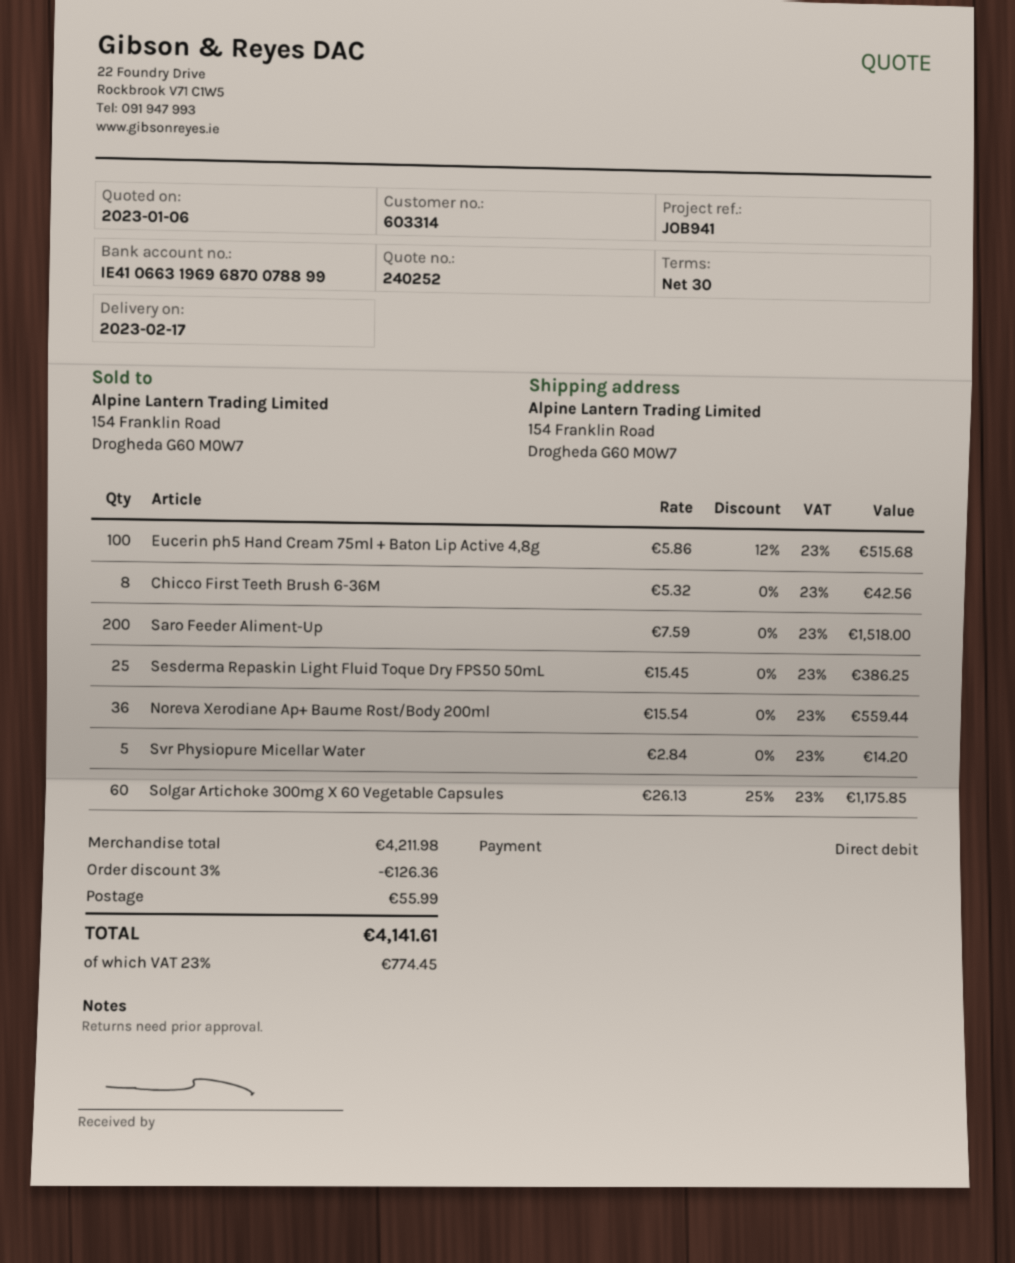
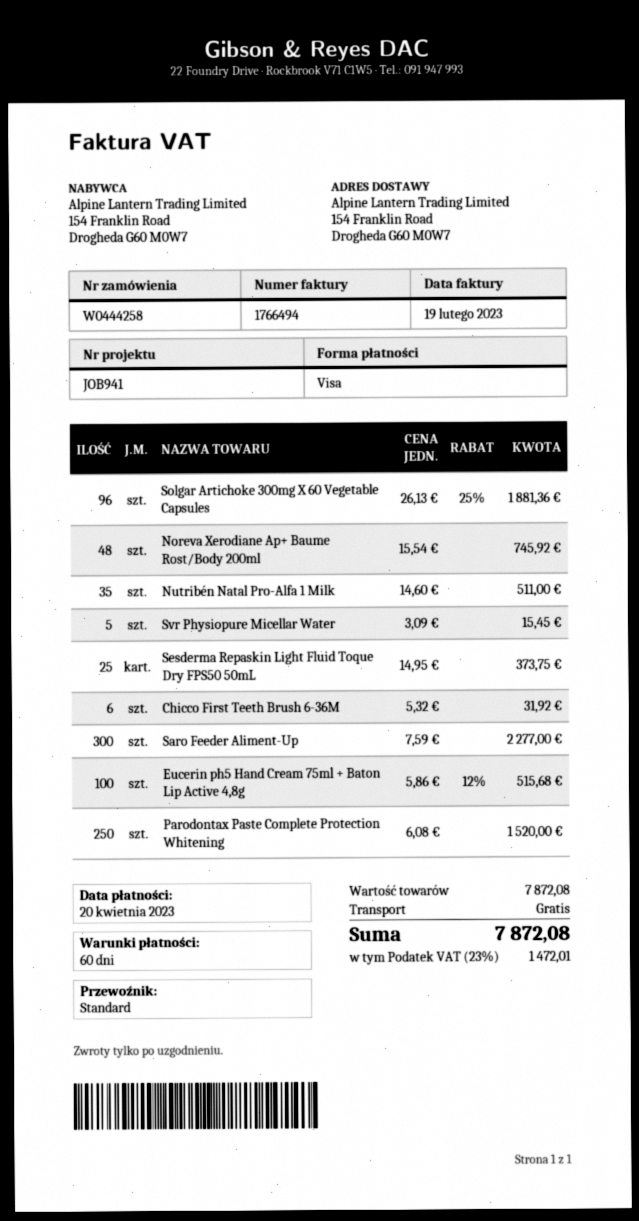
payment terms: 30 days -> 60 days
payment method: direct debit -> Visa
Chicco First Teeth Brush 6-36M: 8 x 5.32 = 42.56 -> 6 x 5.32 = 31.92
Saro Feeder Aliment-Up: 200 x 7.59 = 1518.00 -> 300 x 7.59 = 2277.00
Sesderma Repaskin Light Fluid Toque Dry FPS50 50mL: 25 x 15.45 = 386.25 -> 25 x 14.95 = 373.75
Noreva Xerodiane Ap+ Baume Rost/Body 200ml: 36 x 15.54 = 559.44 -> 48 x 15.54 = 745.92
Svr Physiopure Micellar Water: 5 x 2.84 = 14.20 -> 5 x 3.09 = 15.45
Solgar Artichoke 300mg X 60 Vegetable Capsules: 60 x 26.13 - 25% = 1175.85 -> 96 x 26.13 - 25% = 1881.36
Nutribén Natal Pro-Alfa 1 Milk: none -> 35 x 14.60 = 511.00
Parodontax Paste Complete Protection Whitening: none -> 250 x 6.08 = 1520.00
subtotal: 4211.98 -> 7872.08
discount: 3% = 126.36 -> none
shipping: 55.99 -> 0.00
tax: 23% = 774.45 -> 23% = 1472.01
total: 4141.61 -> 7872.08

